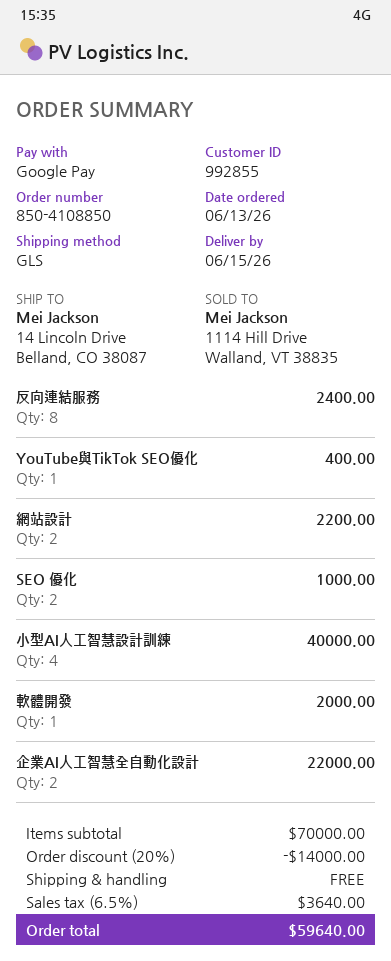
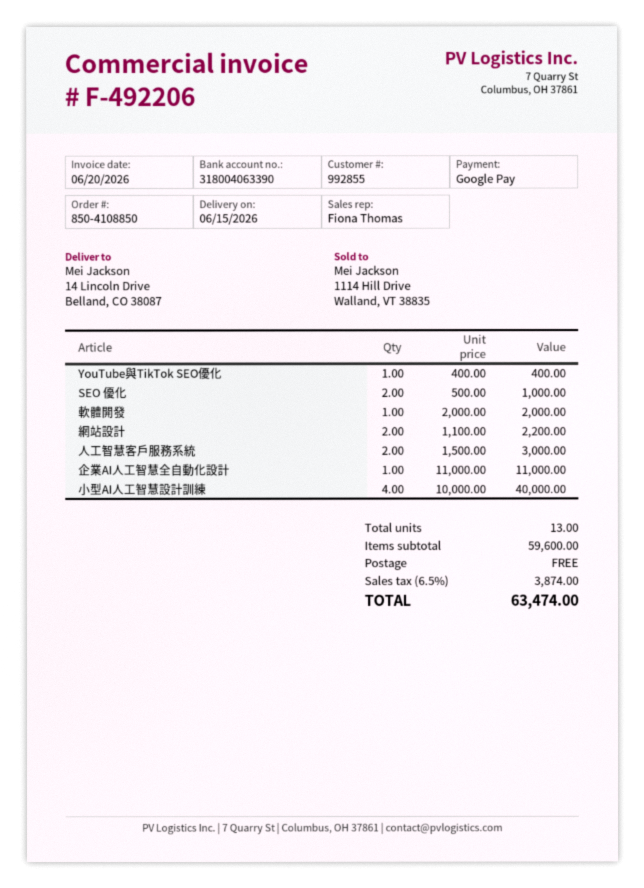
反向連結服務: 8 for 2400.00 -> none
企業AI人工智慧全自動化設計: 2 for 22000.00 -> 1 for 11000.00
人工智慧客戶服務系統: none -> 2 for 3000.00
subtotal: 70000.00 -> 59600.00
discount: 20% = 14000.00 -> none
tax: 6.5% = 3640.00 -> 6.5% = 3874.00
total: 59640.00 -> 63474.00

